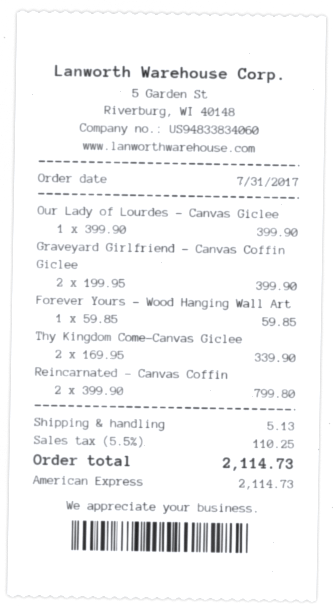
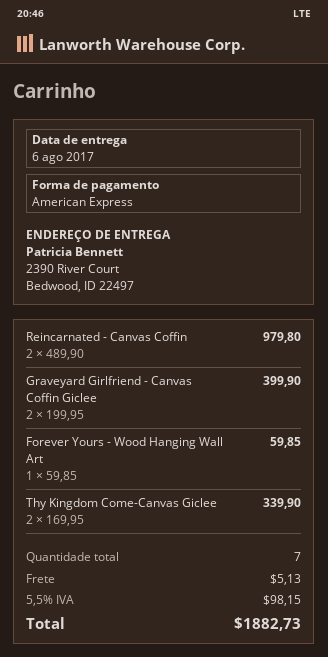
Our Lady of Lourdes - Canvas Giclee: 1 x 399.90 = 399.90 -> none
Reincarnated - Canvas Coffin: 2 x 399.90 = 799.80 -> 2 x 489.90 = 979.80
tax: 5.5% = 110.25 -> 5.5% = 98.15
total: 2114.73 -> 1882.73

